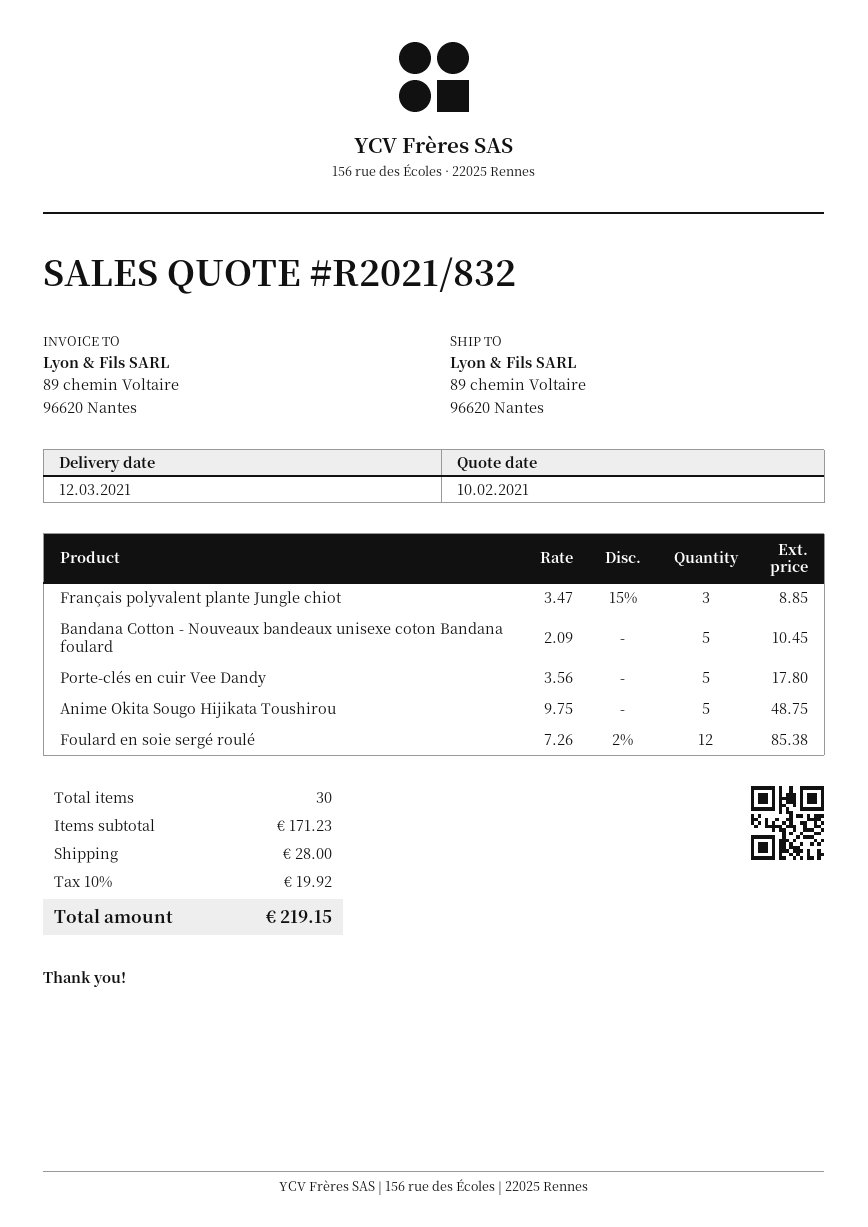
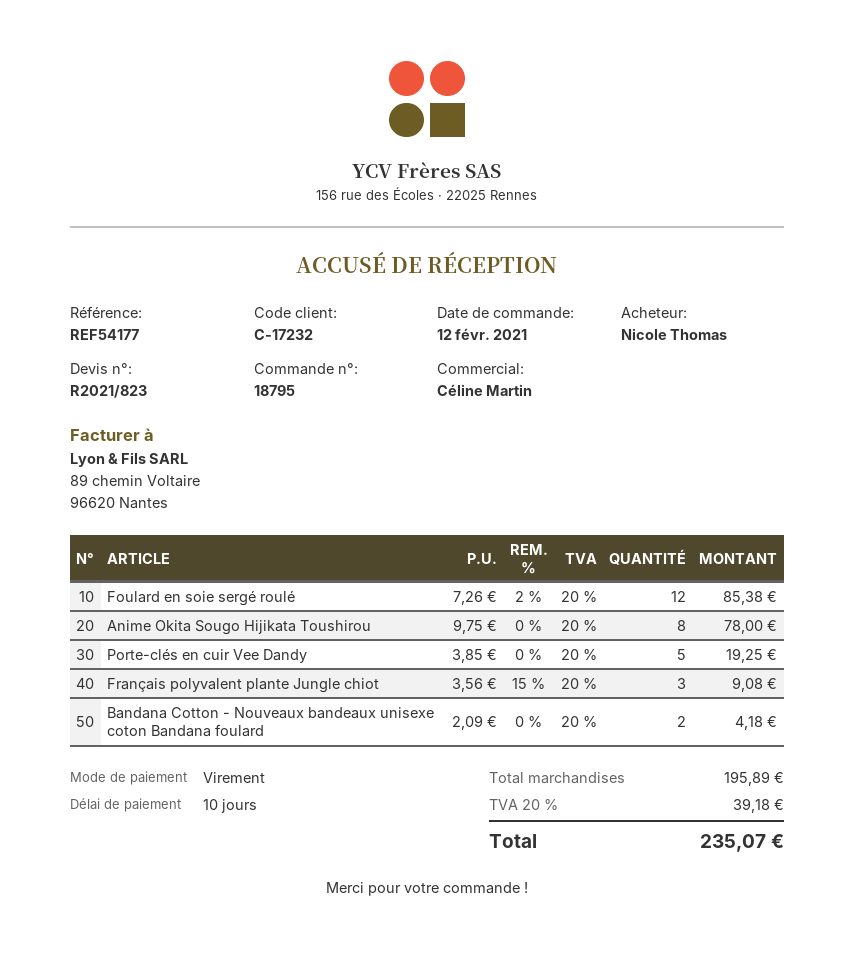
quote number: R2021/832 -> R2021/823
Français polyvalent plante Jungle chiot: 3 x 3.47 - 15% = 8.85 -> 3 x 3.56 - 15% = 9.08
Bandana Cotton - Nouveaux bandeaux unisexe coton Bandana foulard: 5 x 2.09 = 10.45 -> 2 x 2.09 = 4.18
Porte-clés en cuir Vee Dandy: 5 x 3.56 = 17.80 -> 5 x 3.85 = 19.25
Anime Okita Sougo Hijikata Toushirou: 5 x 9.75 = 48.75 -> 8 x 9.75 = 78.00
subtotal: 171.23 -> 195.89
shipping: 28.00 -> none
tax: 10% = 19.92 -> 20% = 39.18
total: 219.15 -> 235.07

